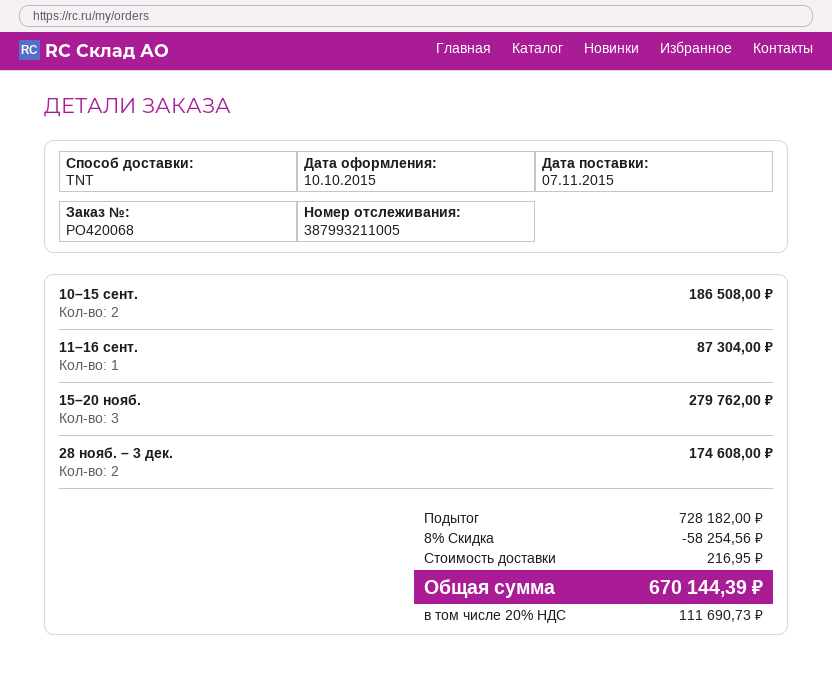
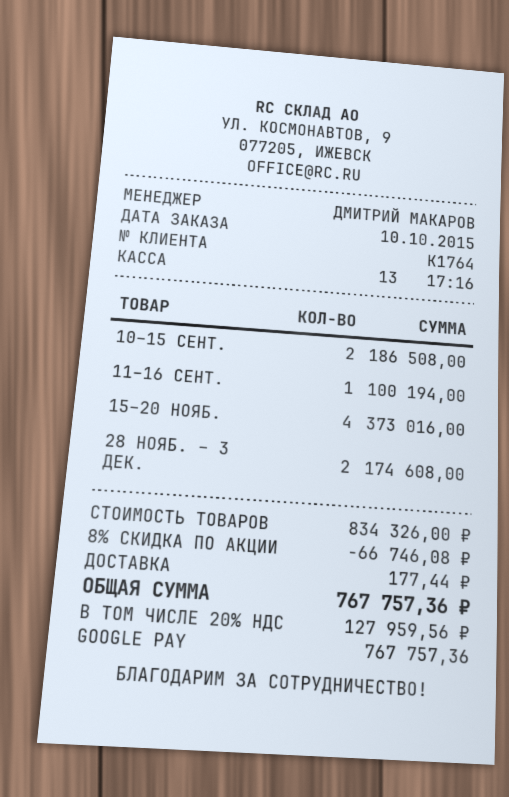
11–16 сент.: 1 for 87304.00 -> 1 for 100194.00
15–20 нояб.: 3 for 279762.00 -> 4 for 373016.00
subtotal: 728182.00 -> 834326.00
discount: 8% = 58254.56 -> 8% = 66746.08
shipping: 216.95 -> 177.44
tax: 20% = 111690.73 -> 20% = 127959.56
total: 670144.39 -> 767757.36

